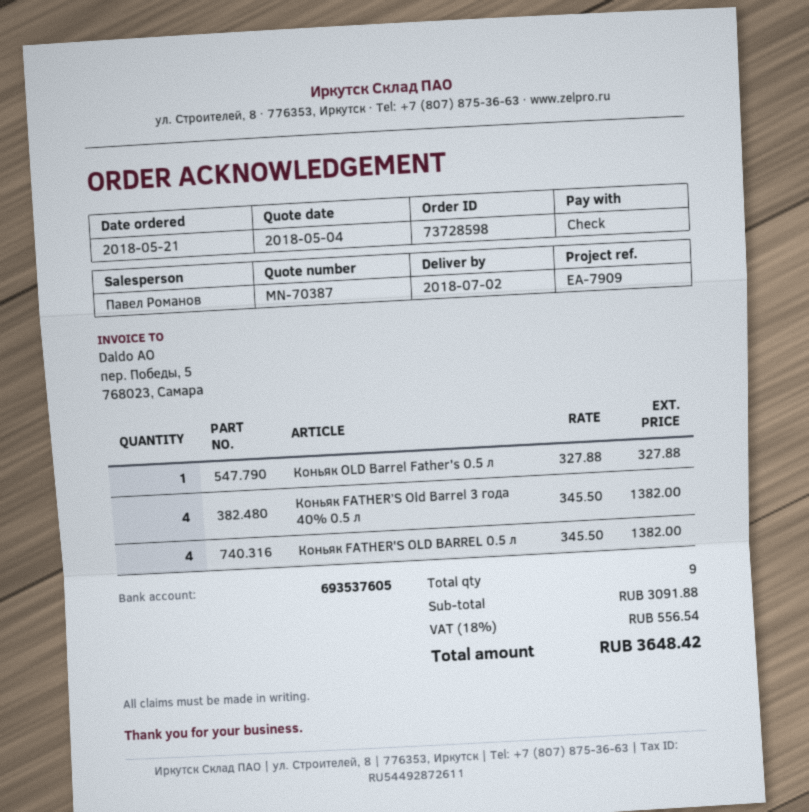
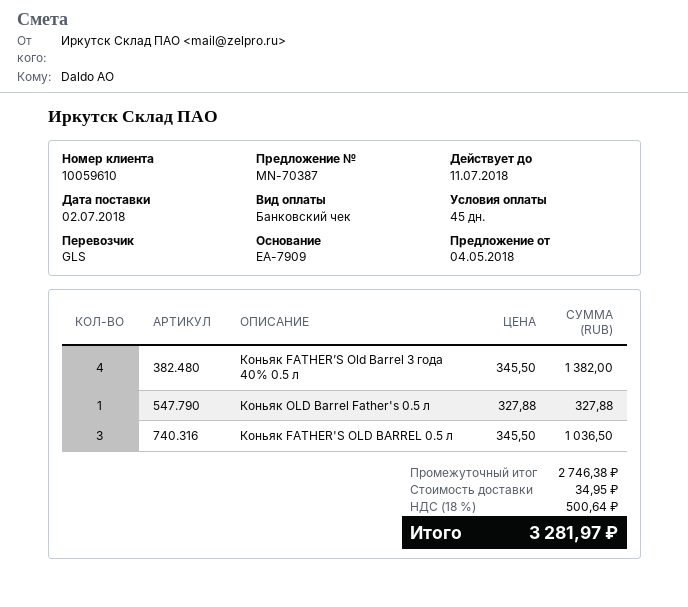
Коньяк FATHER'S OLD BARREL 0.5 л: 4 x 345.50 = 1382.00 -> 3 x 345.50 = 1036.50
subtotal: 3091.88 -> 2746.38
shipping: none -> 34.95
tax: 18% = 556.54 -> 18% = 500.64
total: 3648.42 -> 3281.97

